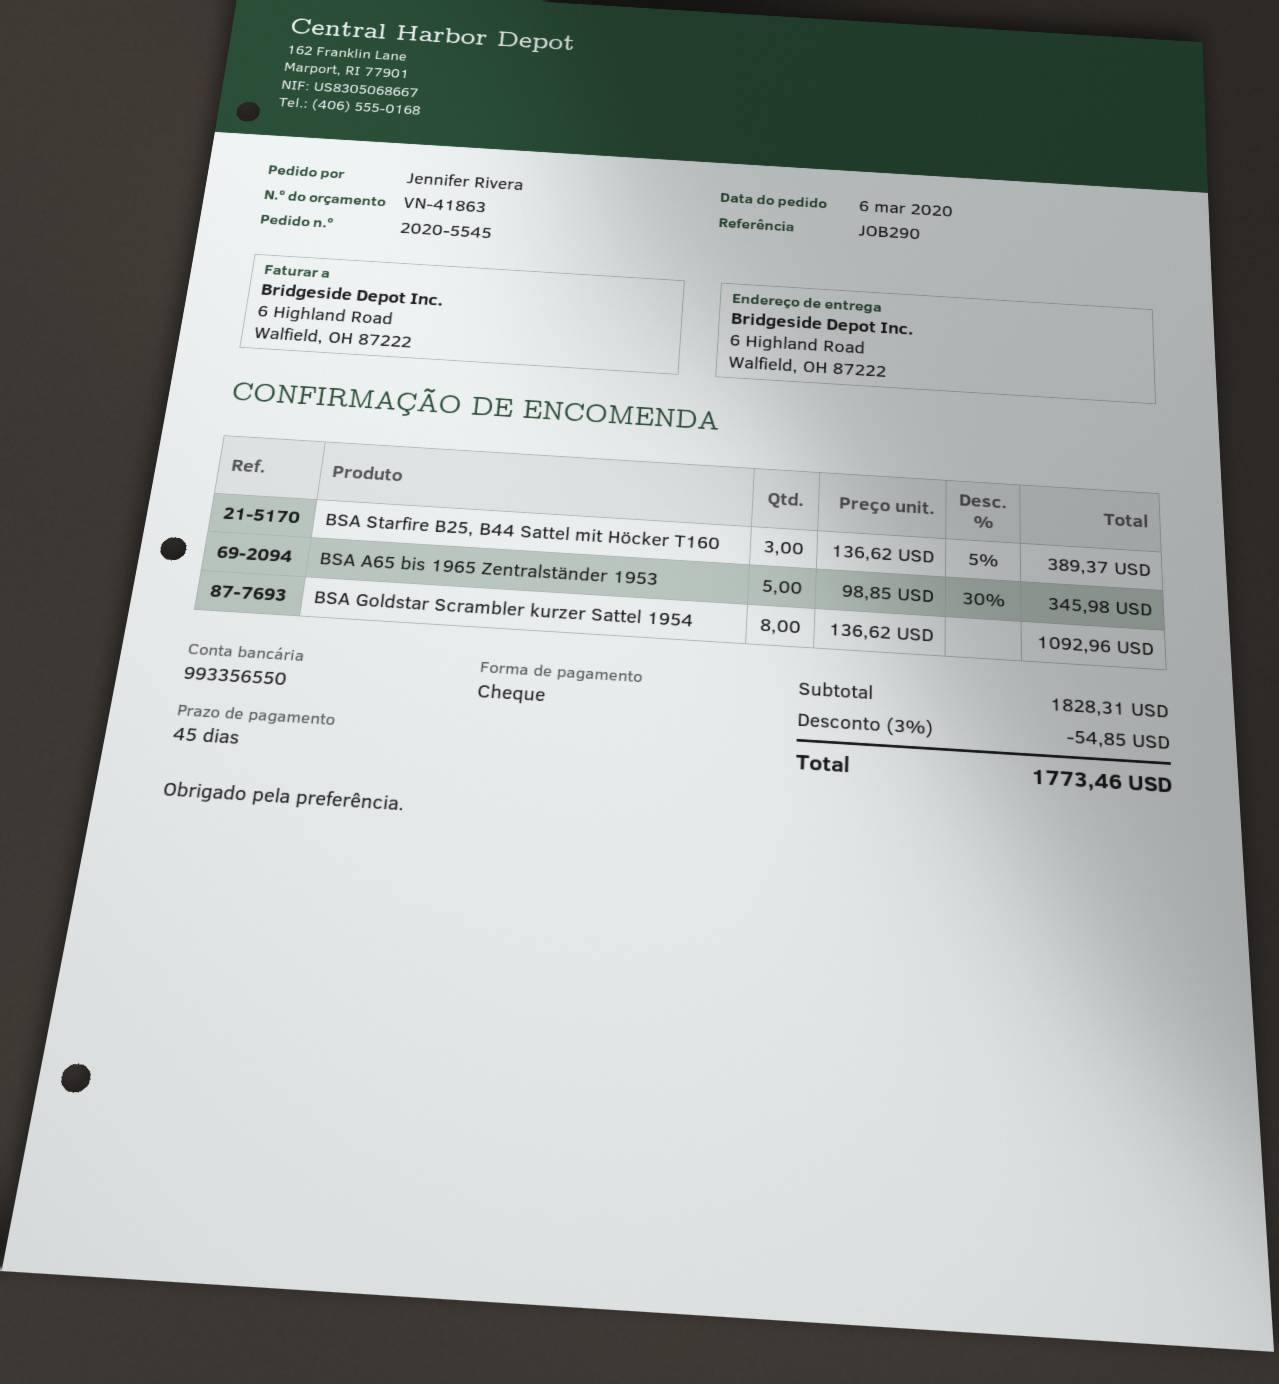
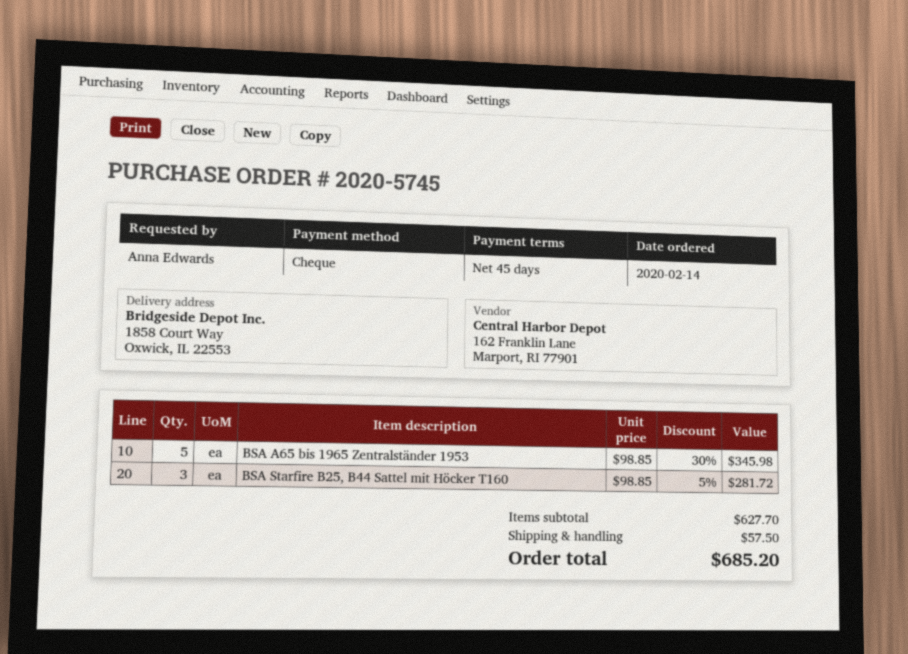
order number: 2020-5545 -> 2020-5745
order date: 2020-03-06 -> 2020-02-14
ordered by: Jennifer Rivera -> Anna Edwards
ship to: 6 Highland Road, Walfield, OH 87222 -> 1858 Court Way, Oxwick, IL 22553
BSA Starfire B25, B44 Sattel mit Höcker T160: 3 x 136.62 - 5% = 389.37 -> 3 x 98.85 - 5% = 281.72
BSA Goldstar Scrambler kurzer Sattel 1954: 8 x 136.62 = 1092.96 -> none
subtotal: 1828.31 -> 627.70
discount: 3% = 54.85 -> none
shipping: none -> 57.50
total: 1773.46 -> 685.20

